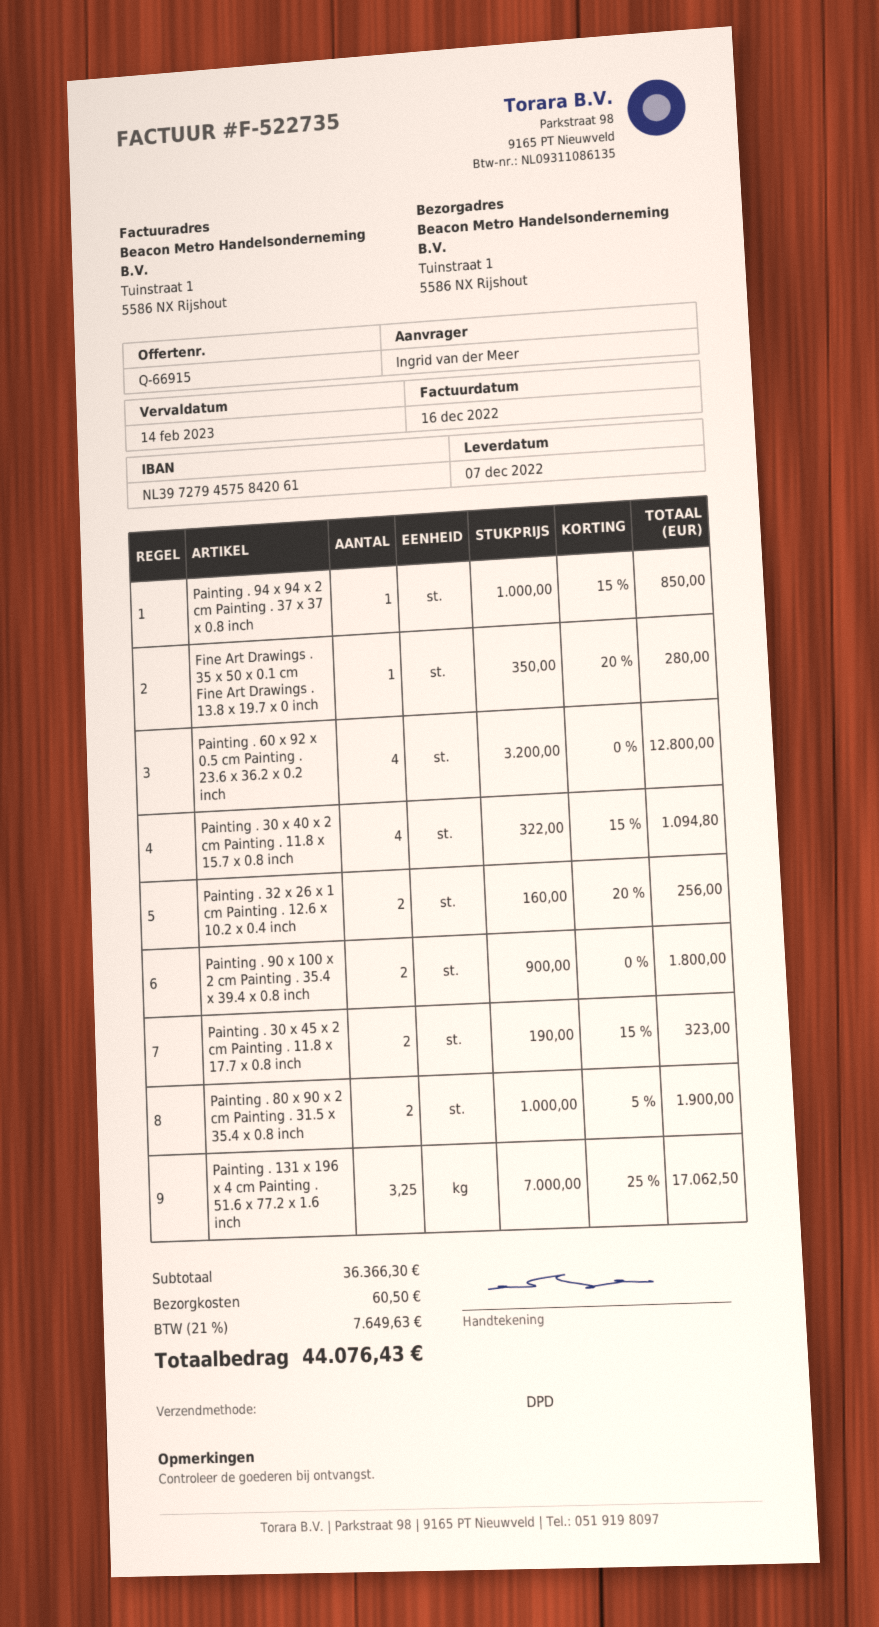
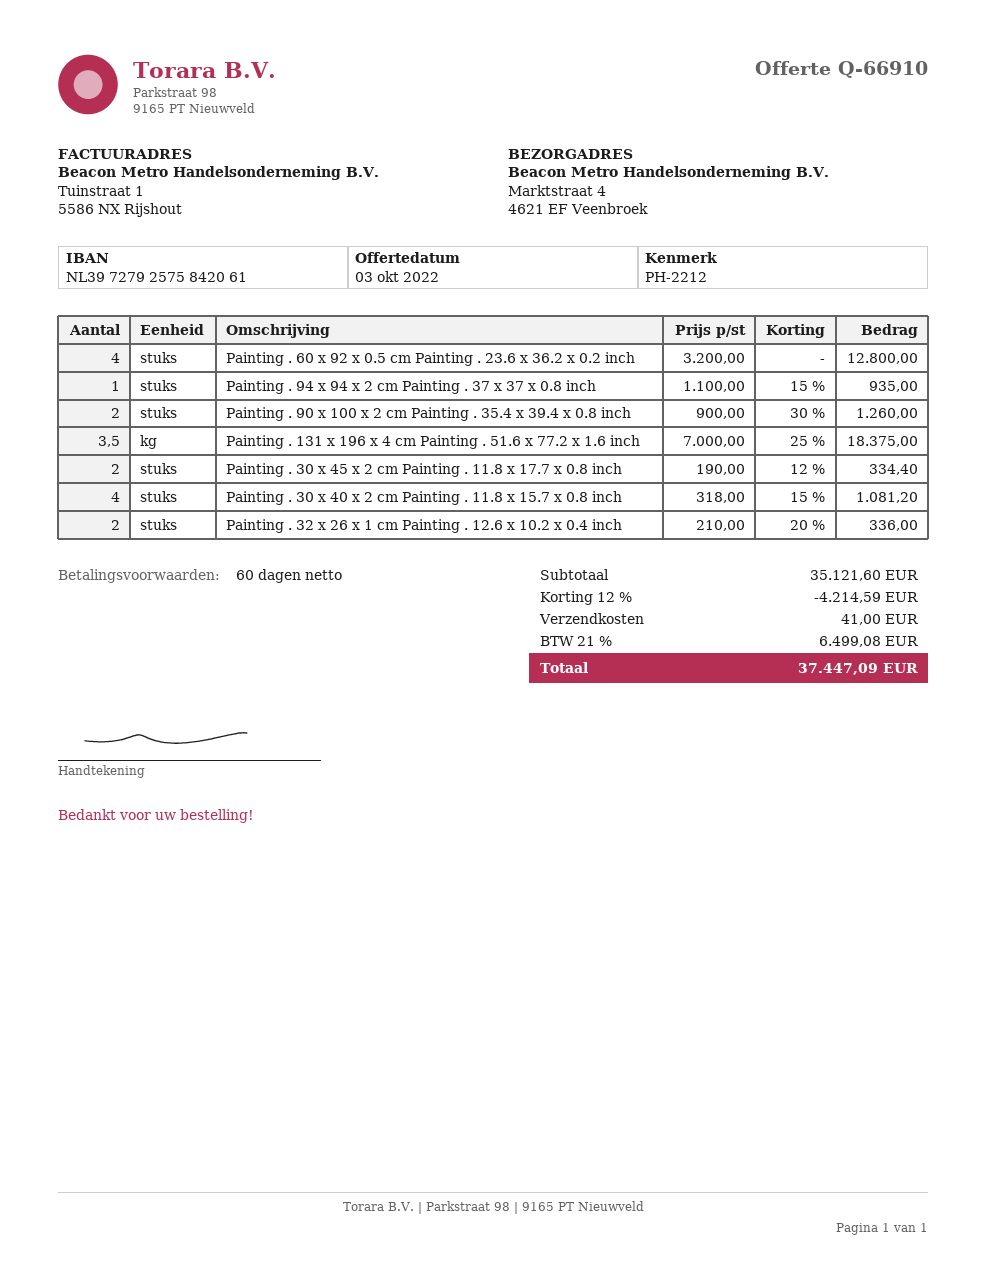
quote number: Q-66915 -> Q-66910
bank account: NL3972794575842061 -> NL3972792575842061
ship to: Tuinstraat 1, 5586 NX Rijshout -> Marktstraat 4, 4621 EF Veenbroek
Painting . 94 x 94 x 2 cm Painting . 37 x 37 x 0.8 inch: 1 x 1000.00 - 15% = 850.00 -> 1 x 1100.00 - 15% = 935.00
Fine Art Drawings . 35 x 50 x 0.1 cm Fine Art Drawings . 13.8 x 19.7 x 0 inch: 1 x 350.00 - 20% = 280.00 -> none
Painting . 30 x 40 x 2 cm Painting . 11.8 x 15.7 x 0.8 inch: 4 x 322.00 - 15% = 1094.80 -> 4 x 318.00 - 15% = 1081.20
Painting . 32 x 26 x 1 cm Painting . 12.6 x 10.2 x 0.4 inch: 2 x 160.00 - 20% = 256.00 -> 2 x 210.00 - 20% = 336.00
Painting . 90 x 100 x 2 cm Painting . 35.4 x 39.4 x 0.8 inch: 2 x 900.00 = 1800.00 -> 2 x 900.00 - 30% = 1260.00
Painting . 30 x 45 x 2 cm Painting . 11.8 x 17.7 x 0.8 inch: 2 x 190.00 - 15% = 323.00 -> 2 x 190.00 - 12% = 334.40
Painting . 80 x 90 x 2 cm Painting . 31.5 x 35.4 x 0.8 inch: 2 x 1000.00 - 5% = 1900.00 -> none
Painting . 131 x 196 x 4 cm Painting . 51.6 x 77.2 x 1.6 inch: 3.25 x 7000.00 - 25% = 17062.50 -> 3.5 x 7000.00 - 25% = 18375.00
subtotal: 36366.30 -> 35121.60
discount: none -> 12% = 4214.59
shipping: 60.50 -> 41.00
tax: 21% = 7649.63 -> 21% = 6499.08
total: 44076.43 -> 37447.09

